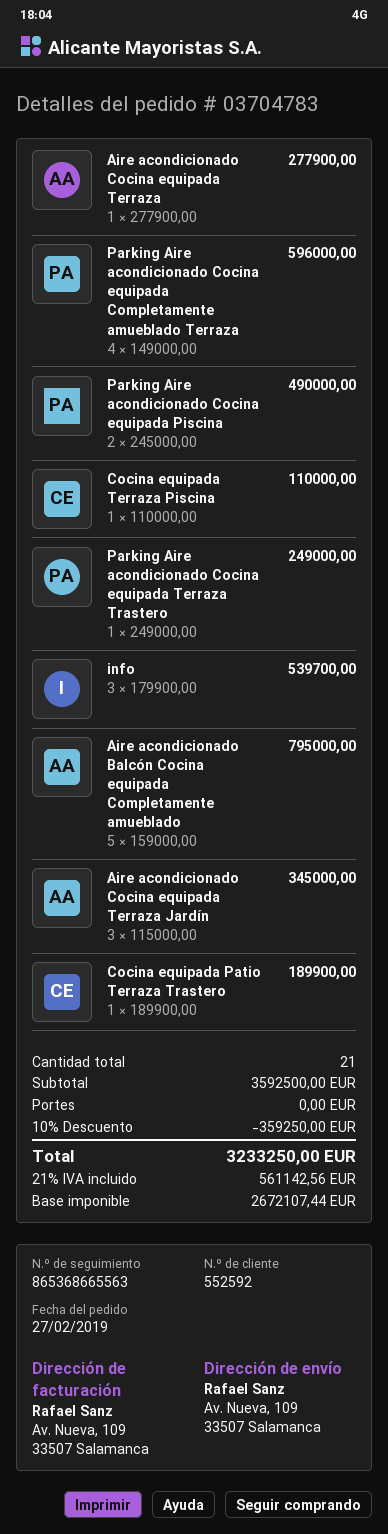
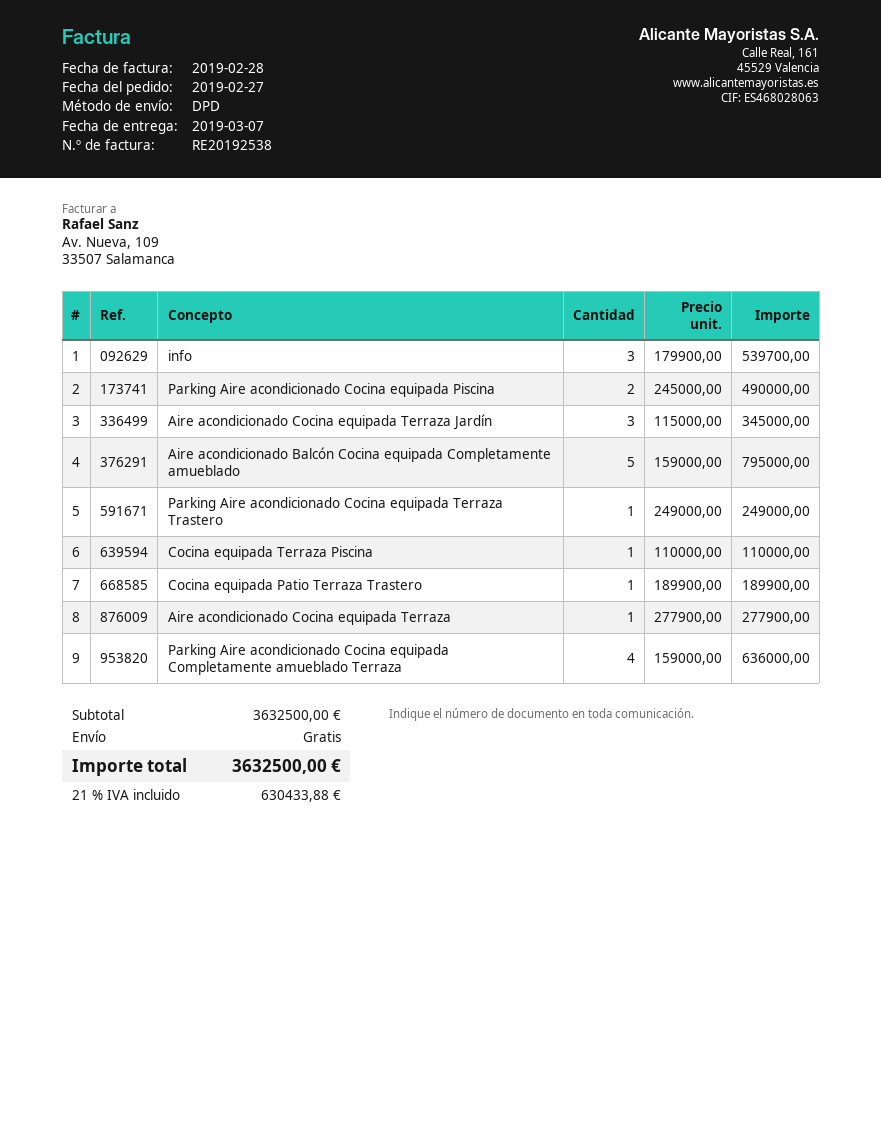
Parking Aire acondicionado Cocina equipada Completamente amueblado Terraza: 4 x 149000.00 = 596000.00 -> 4 x 159000.00 = 636000.00
subtotal: 3592500.00 -> 3632500.00
discount: 10% = 359250.00 -> none
tax: 21% = 561142.56 -> 21% = 630433.88
total: 3233250.00 -> 3632500.00

